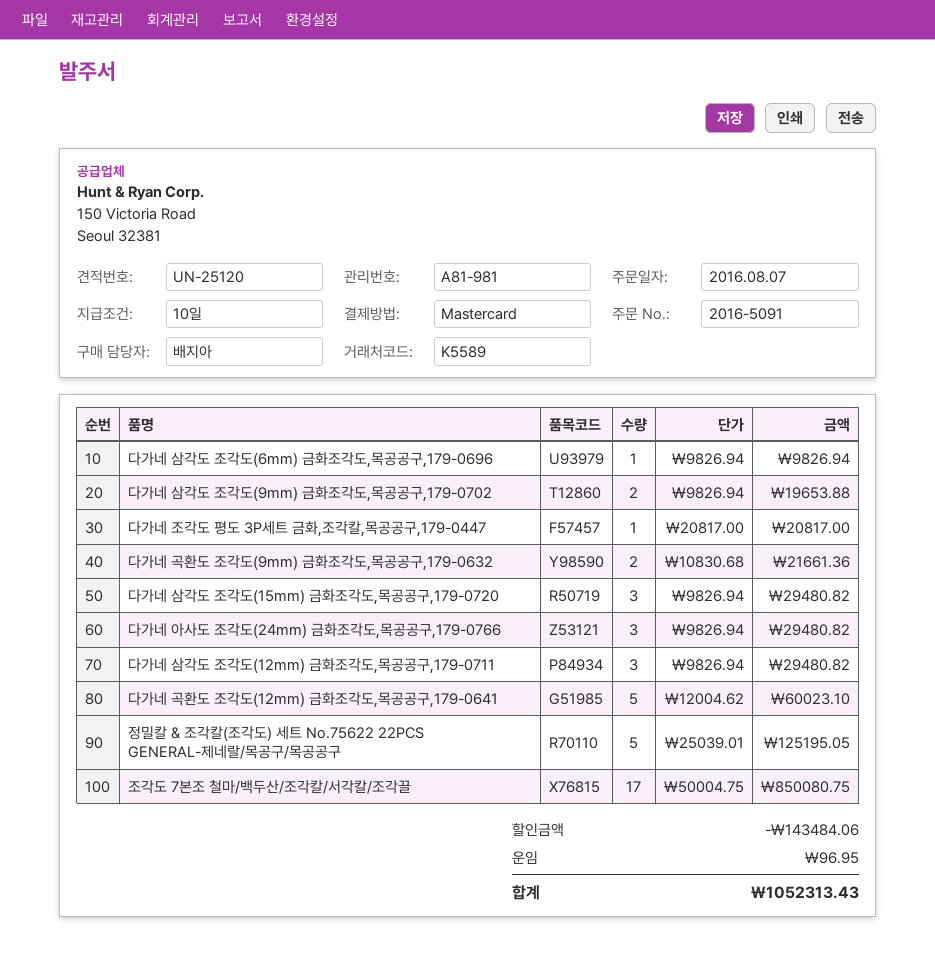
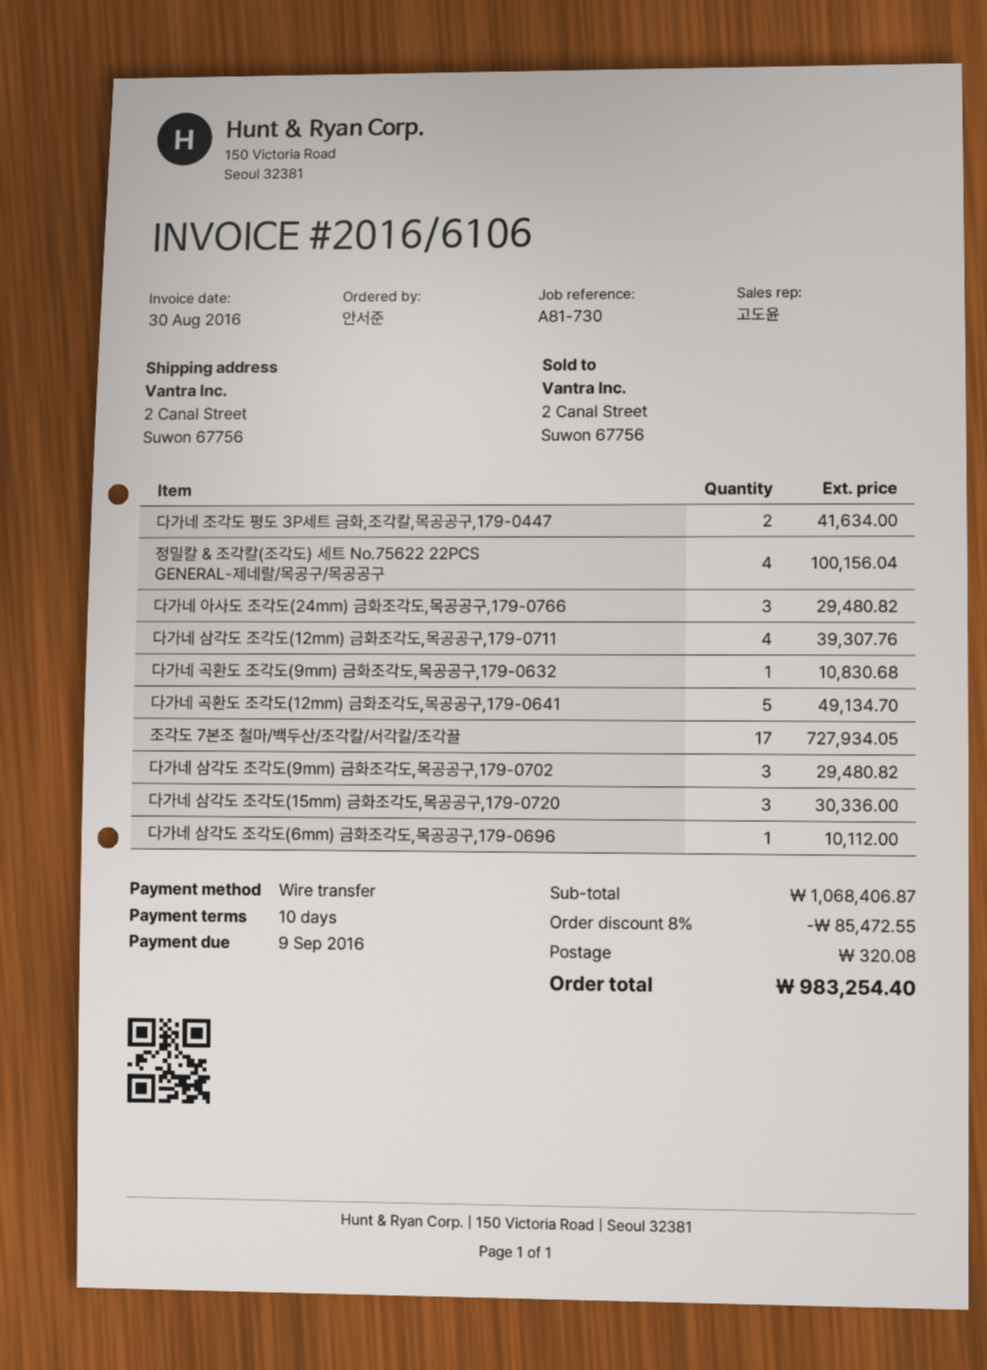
reference: A81-981 -> A81-730
ordered by: 배지아 -> 안서준
payment method: Mastercard -> bank transfer
다가네 삼각도 조각도(6mm) 금화조각도,목공공구,179-0696: 1 for 9826.94 -> 1 for 10112.00
다가네 삼각도 조각도(9mm) 금화조각도,목공공구,179-0702: 2 for 19653.88 -> 3 for 29480.82
다가네 조각도 평도 3P세트 금화,조각칼,목공공구,179-0447: 1 for 20817.00 -> 2 for 41634.00
다가네 곡환도 조각도(9mm) 금화조각도,목공공구,179-0632: 2 for 21661.36 -> 1 for 10830.68
다가네 삼각도 조각도(15mm) 금화조각도,목공공구,179-0720: 3 for 29480.82 -> 3 for 30336.00
다가네 삼각도 조각도(12mm) 금화조각도,목공공구,179-0711: 3 for 29480.82 -> 4 for 39307.76
다가네 곡환도 조각도(12mm) 금화조각도,목공공구,179-0641: 5 for 60023.10 -> 5 for 49134.70
정밀칼 & 조각칼(조각도) 세트 No.75622 22PCS GENERAL-제네랄/목공구/목공공구: 5 for 125195.05 -> 4 for 100156.04
조각도 7본조 철마/백두산/조각칼/서각칼/조각끌: 17 for 850080.75 -> 17 for 727934.05
discount: 143484.06 -> 85472.55
shipping: 96.95 -> 320.08
total: 1052313.43 -> 983254.40

